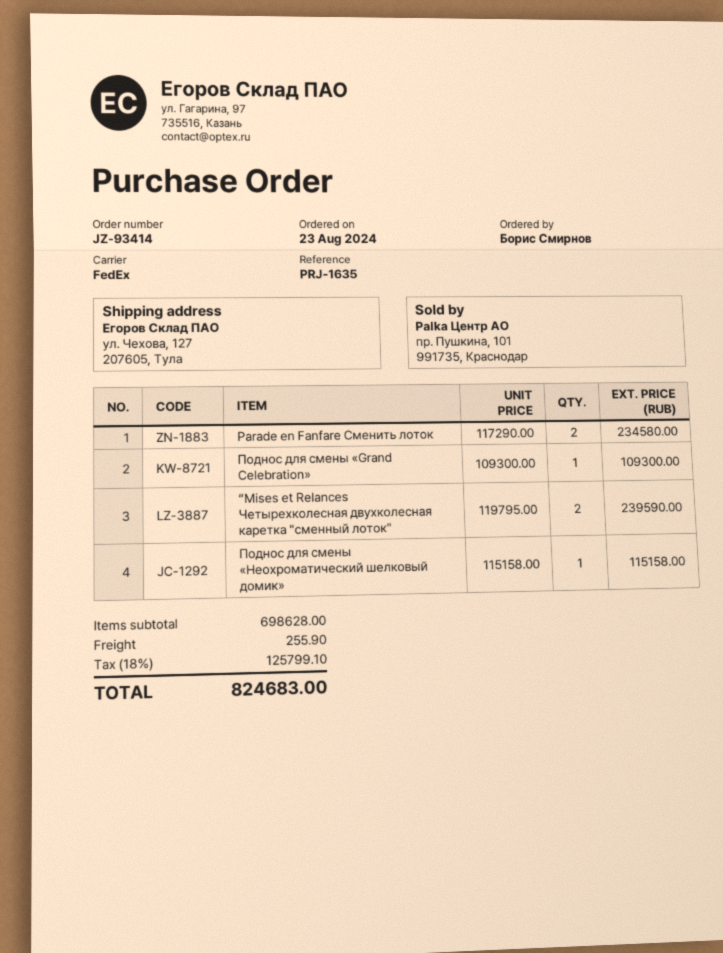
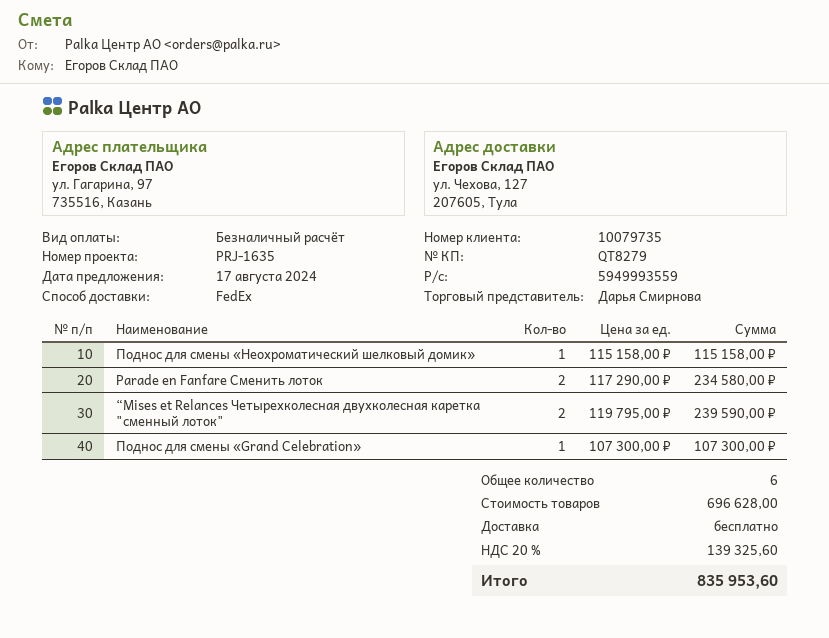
Поднос для смены «Grand Celebration»: 1 x 109300.00 = 109300.00 -> 1 x 107300.00 = 107300.00
subtotal: 698628.00 -> 696628.00
shipping: 255.90 -> 0.00
tax: 18% = 125799.10 -> 20% = 139325.60
total: 824683.00 -> 835953.60

